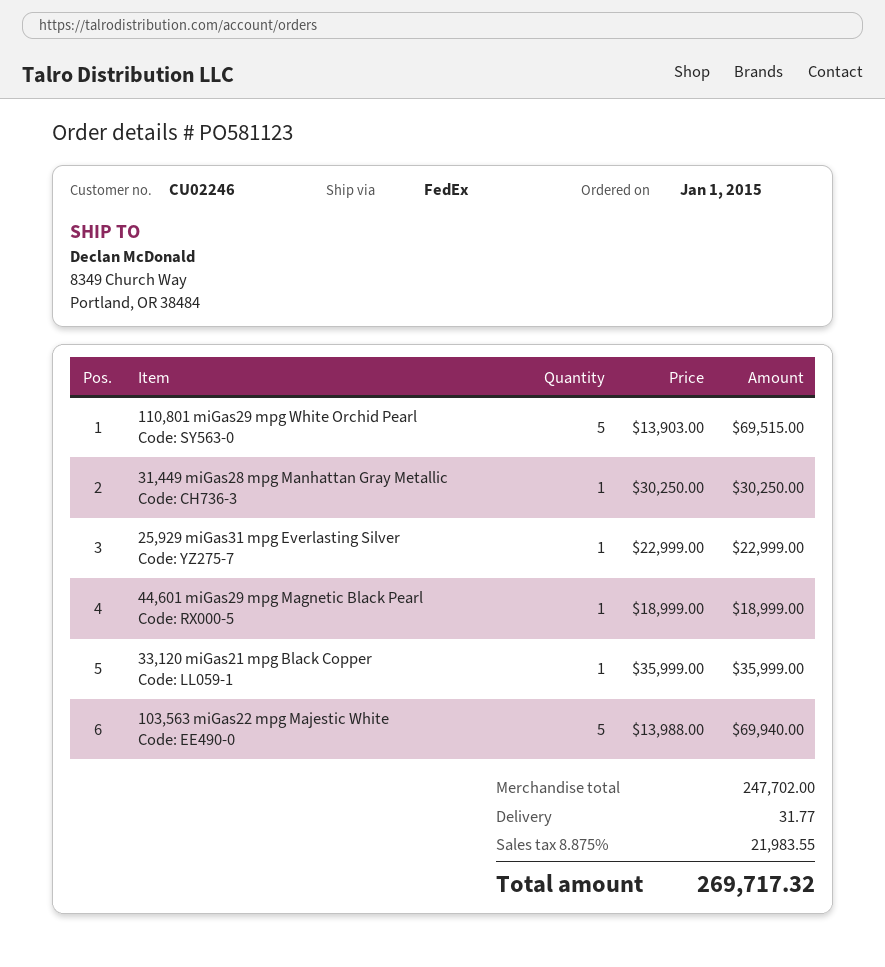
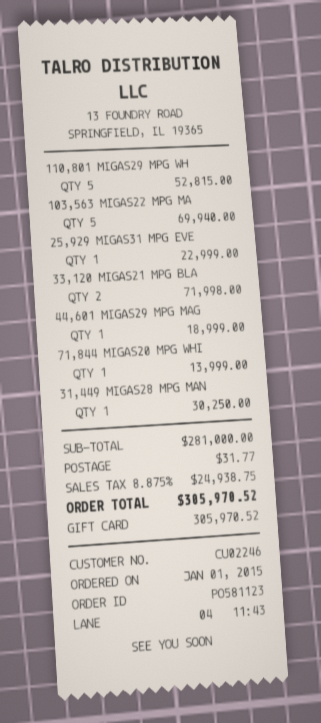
110,801 miGas29 mpg White Orchid Pearl: 5 for 69515.00 -> 5 for 52815.00
33,120 miGas21 mpg Black Copper: 1 for 35999.00 -> 2 for 71998.00
71,844 MIGAS20 MPG WHI: none -> 1 for 13999.00
subtotal: 247702.00 -> 281000.00
tax: 8.875% = 21983.55 -> 8.875% = 24938.75
total: 269717.32 -> 305970.52

